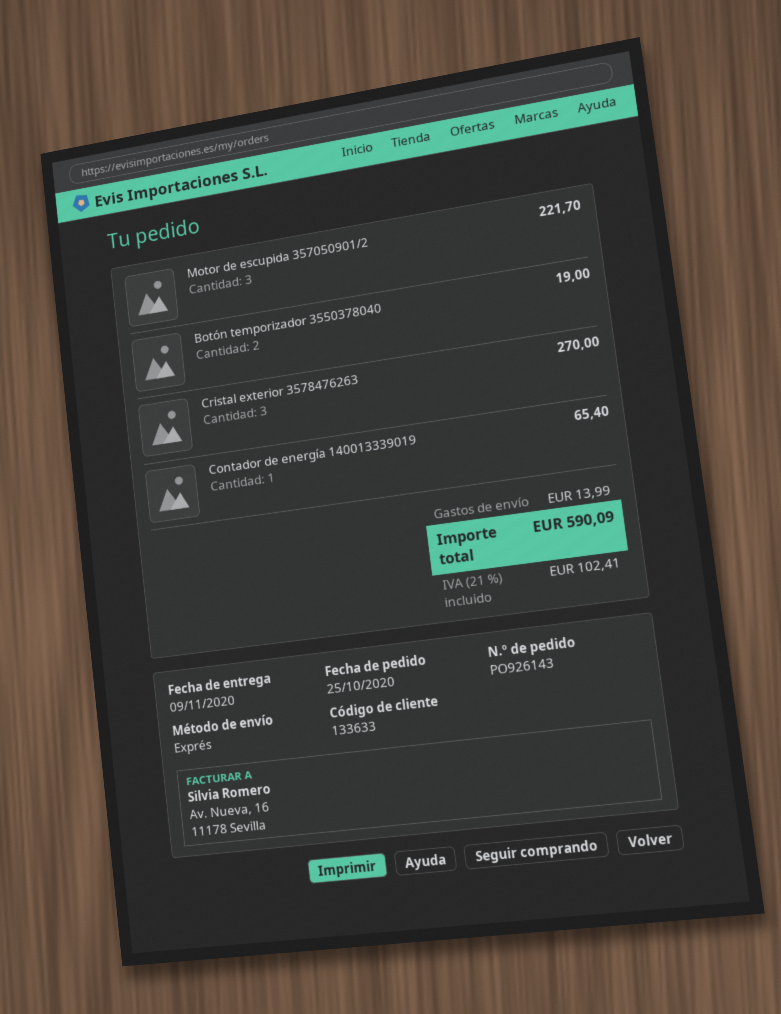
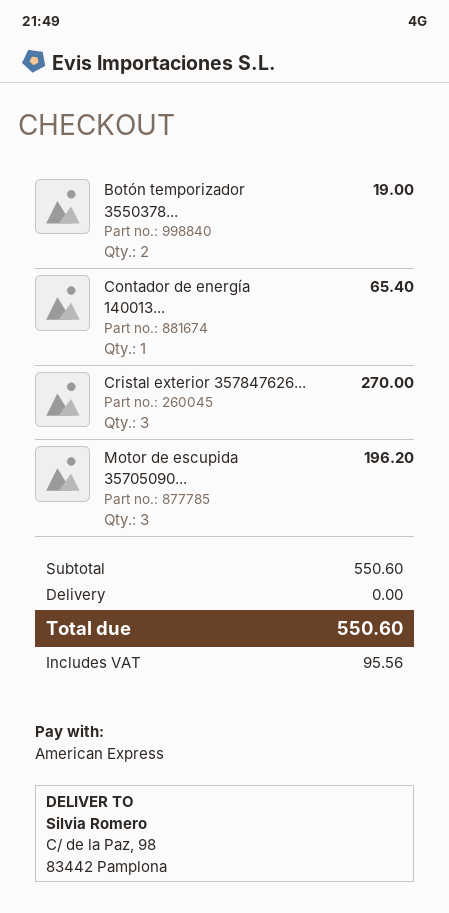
Motor de escupida 357050901/2: 3 for 221.70 -> 3 for 196.20
shipping: 13.99 -> 0.00
tax: 102.41 -> 95.56
total: 590.09 -> 550.60

